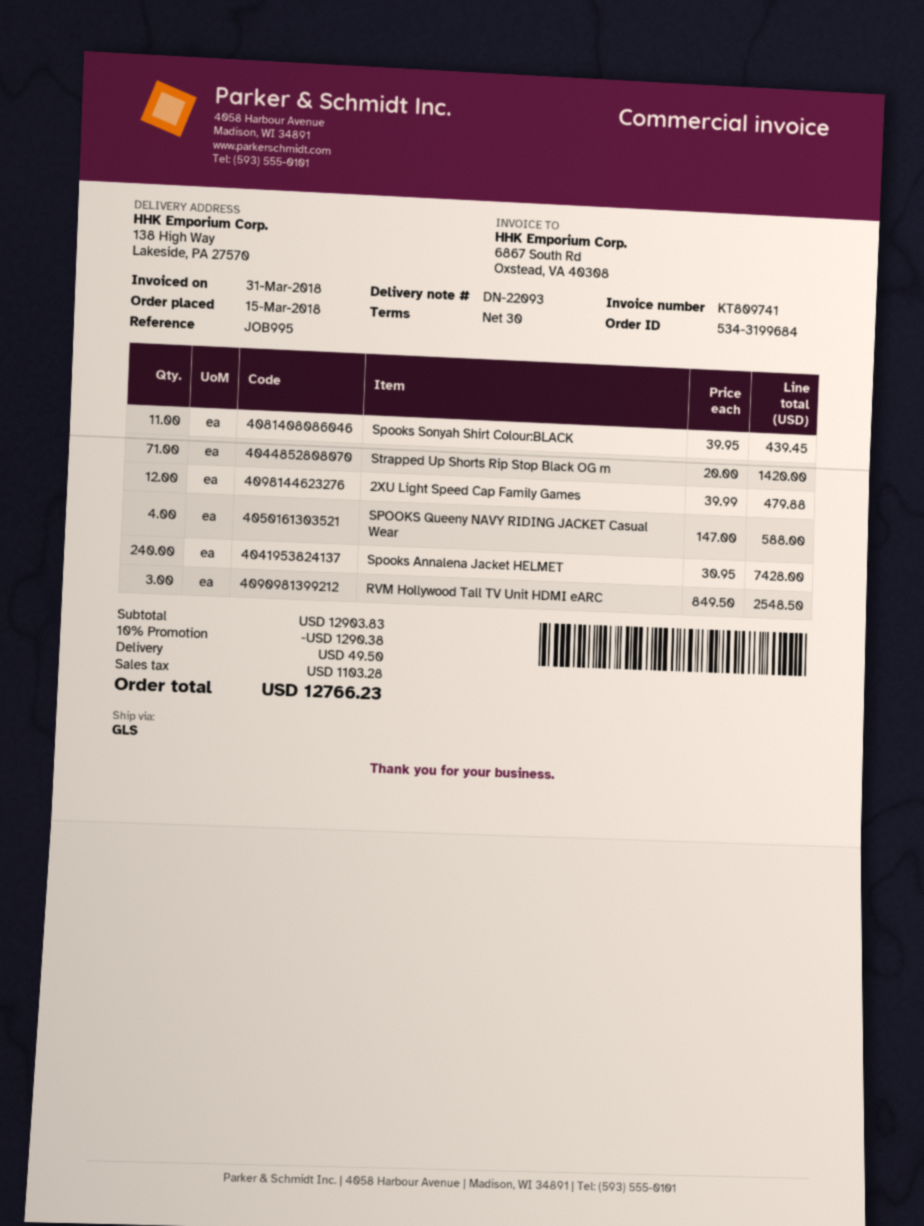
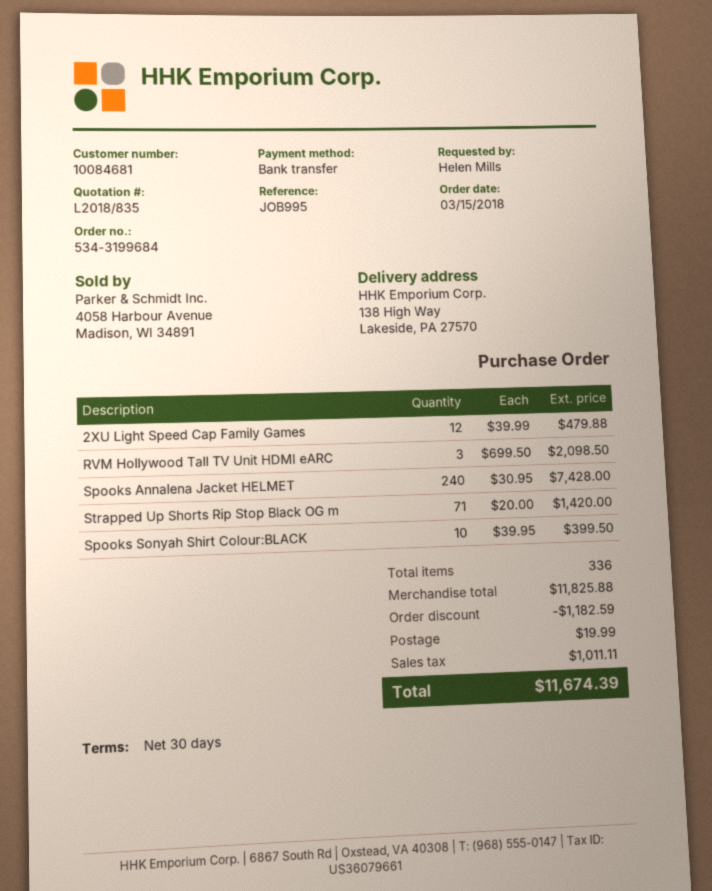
Spooks Sonyah Shirt Colour:BLACK: 11 x 39.95 = 439.45 -> 10 x 39.95 = 399.50
SPOOKS Queeny NAVY RIDING JACKET Casual Wear: 4 x 147.00 = 588.00 -> none
RVM Hollywood Tall TV Unit HDMI eARC: 3 x 849.50 = 2548.50 -> 3 x 699.50 = 2098.50
subtotal: 12903.83 -> 11825.88
discount: 1290.38 -> 1182.59
shipping: 49.50 -> 19.99
tax: 1103.28 -> 1011.11
total: 12766.23 -> 11674.39

